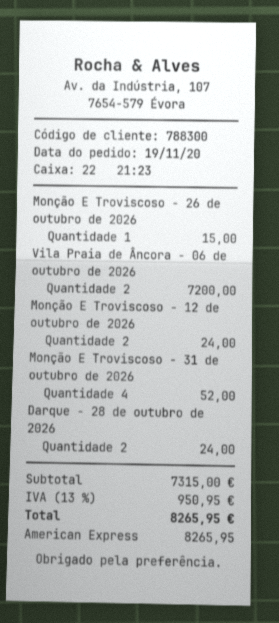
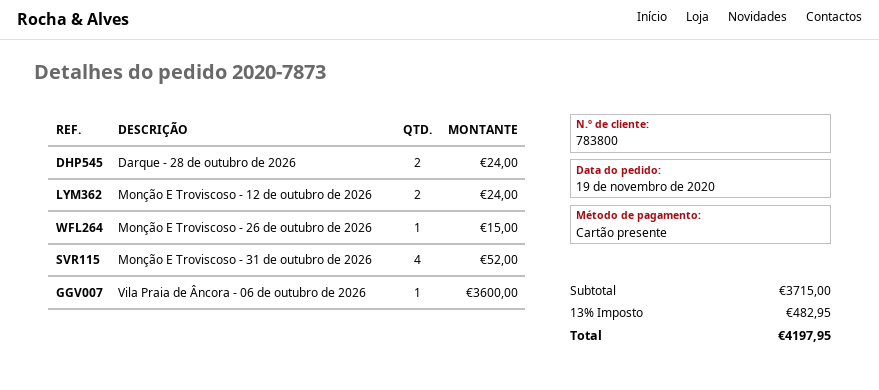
customer number: 788300 -> 783800
payment method: American Express -> gift card
Vila Praia de Âncora - 06 de outubro de 2026: 2 for 7200.00 -> 1 for 3600.00
subtotal: 7315.00 -> 3715.00
tax: 13% = 950.95 -> 13% = 482.95
total: 8265.95 -> 4197.95

